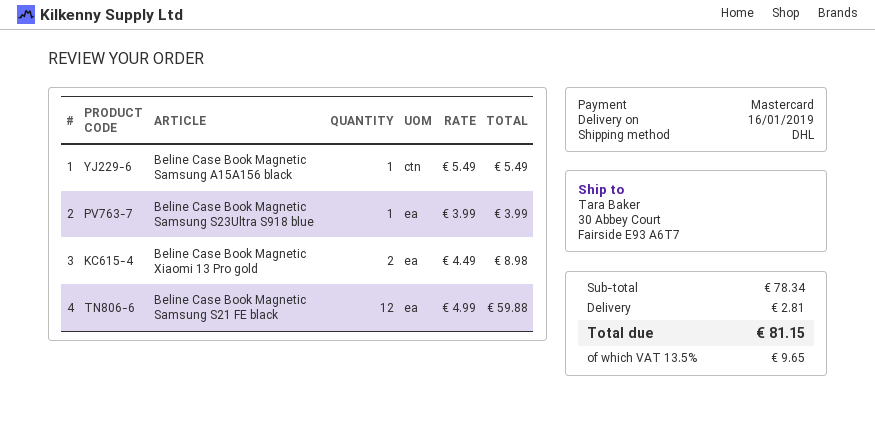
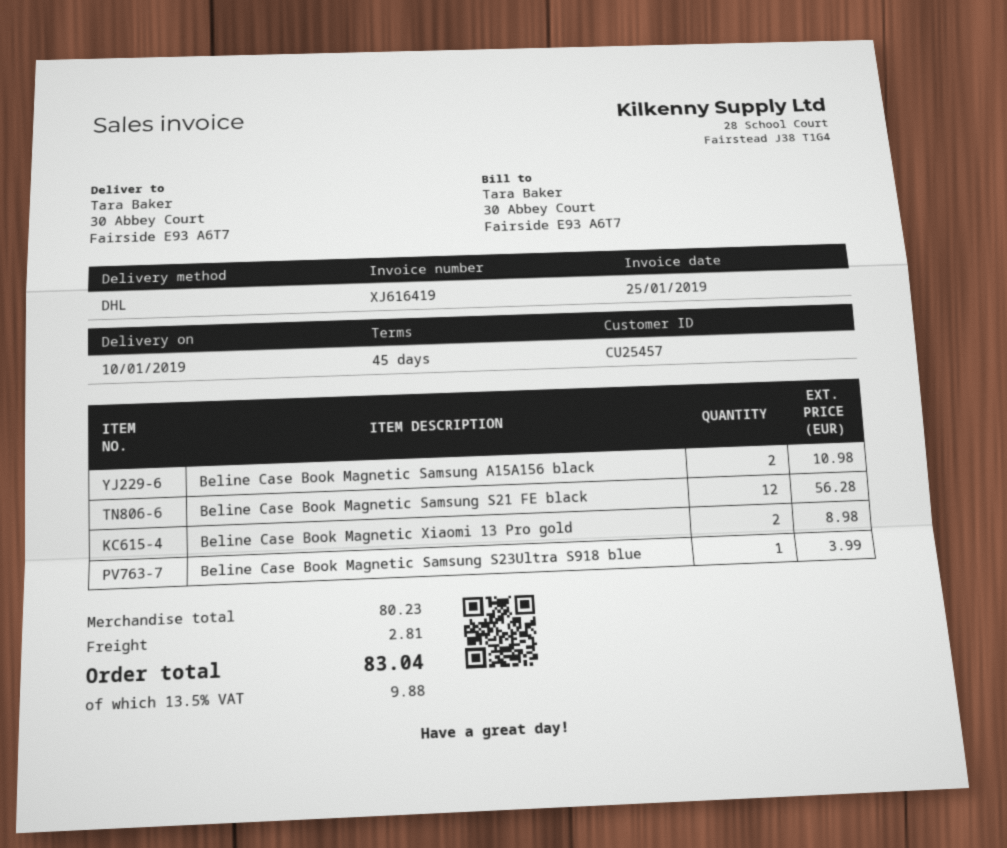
delivery date: 2019-01-16 -> 2019-01-10
Beline Case Book Magnetic Samsung A15A156 black: 1 for 5.49 -> 2 for 10.98
Beline Case Book Magnetic Samsung S21 FE black: 12 for 59.88 -> 12 for 56.28
subtotal: 78.34 -> 80.23
tax: 13.5% = 9.65 -> 13.5% = 9.88
total: 81.15 -> 83.04

